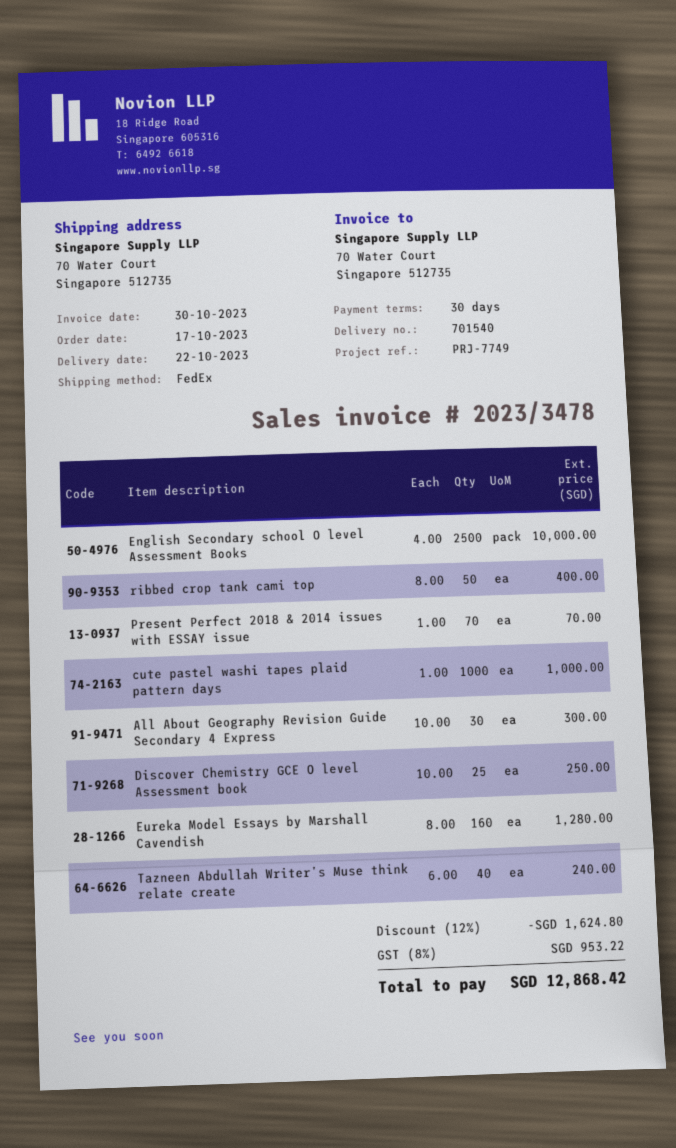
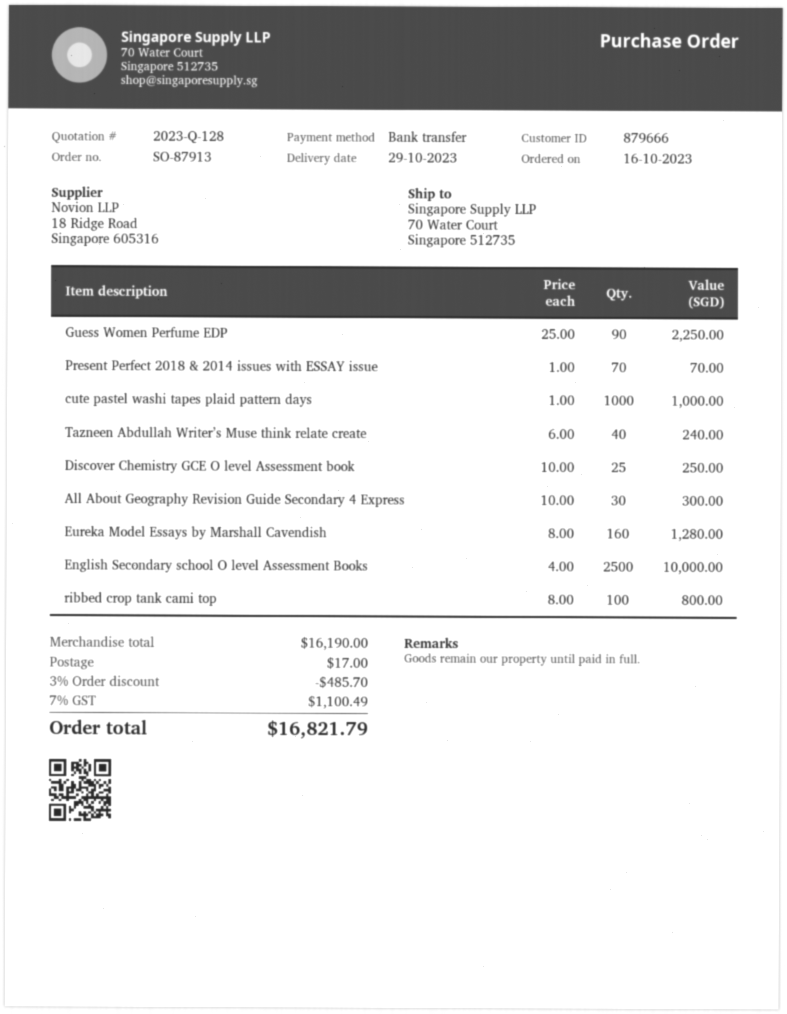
order date: 2023-10-17 -> 2023-10-16
delivery date: 2023-10-22 -> 2023-10-29
ribbed crop tank cami top: 50 x 8.00 = 400.00 -> 100 x 8.00 = 800.00
Guess Women Perfume EDP: none -> 90 x 25.00 = 2250.00
discount: 12% = 1624.80 -> 3% = 485.70
shipping: none -> 17.00
tax: 8% = 953.22 -> 7% = 1100.49
total: 12868.42 -> 16821.79

